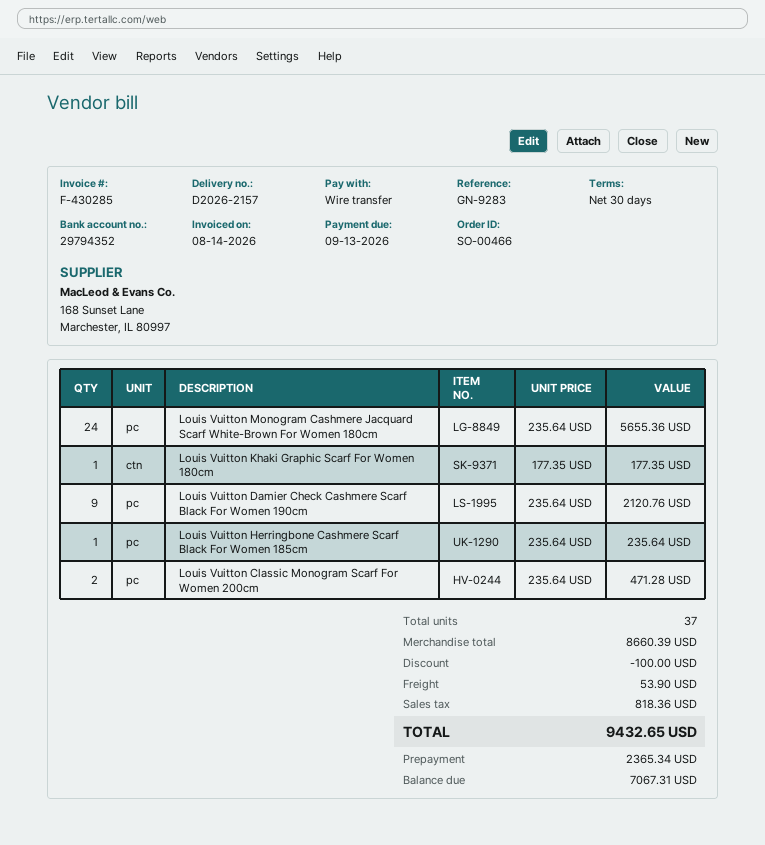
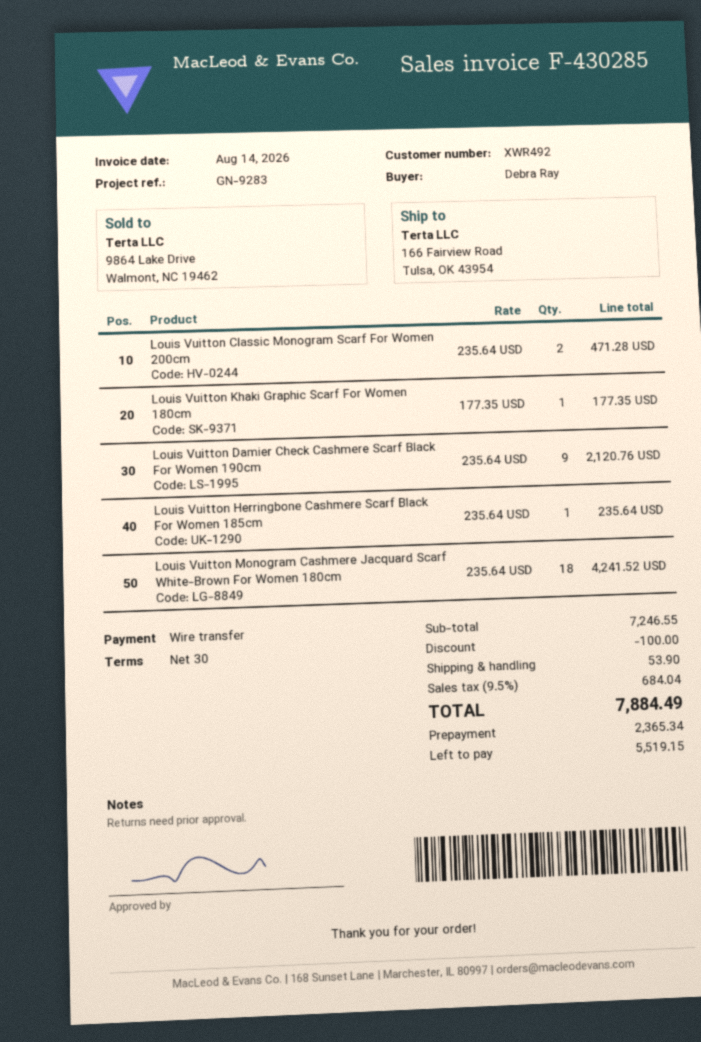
Louis Vuitton Monogram Cashmere Jacquard Scarf White-Brown For Women 180cm: 24 x 235.64 = 5655.36 -> 18 x 235.64 = 4241.52
subtotal: 8660.39 -> 7246.55
tax: 818.36 -> 684.04
total: 9432.65 -> 7884.49
balance: 7067.31 -> 5519.15

